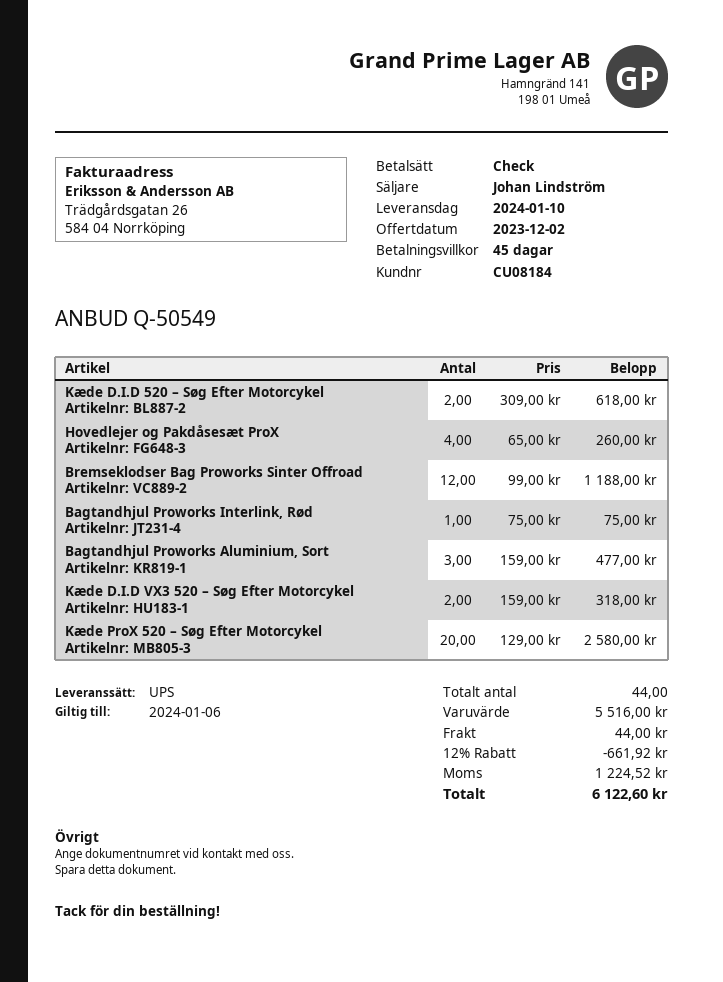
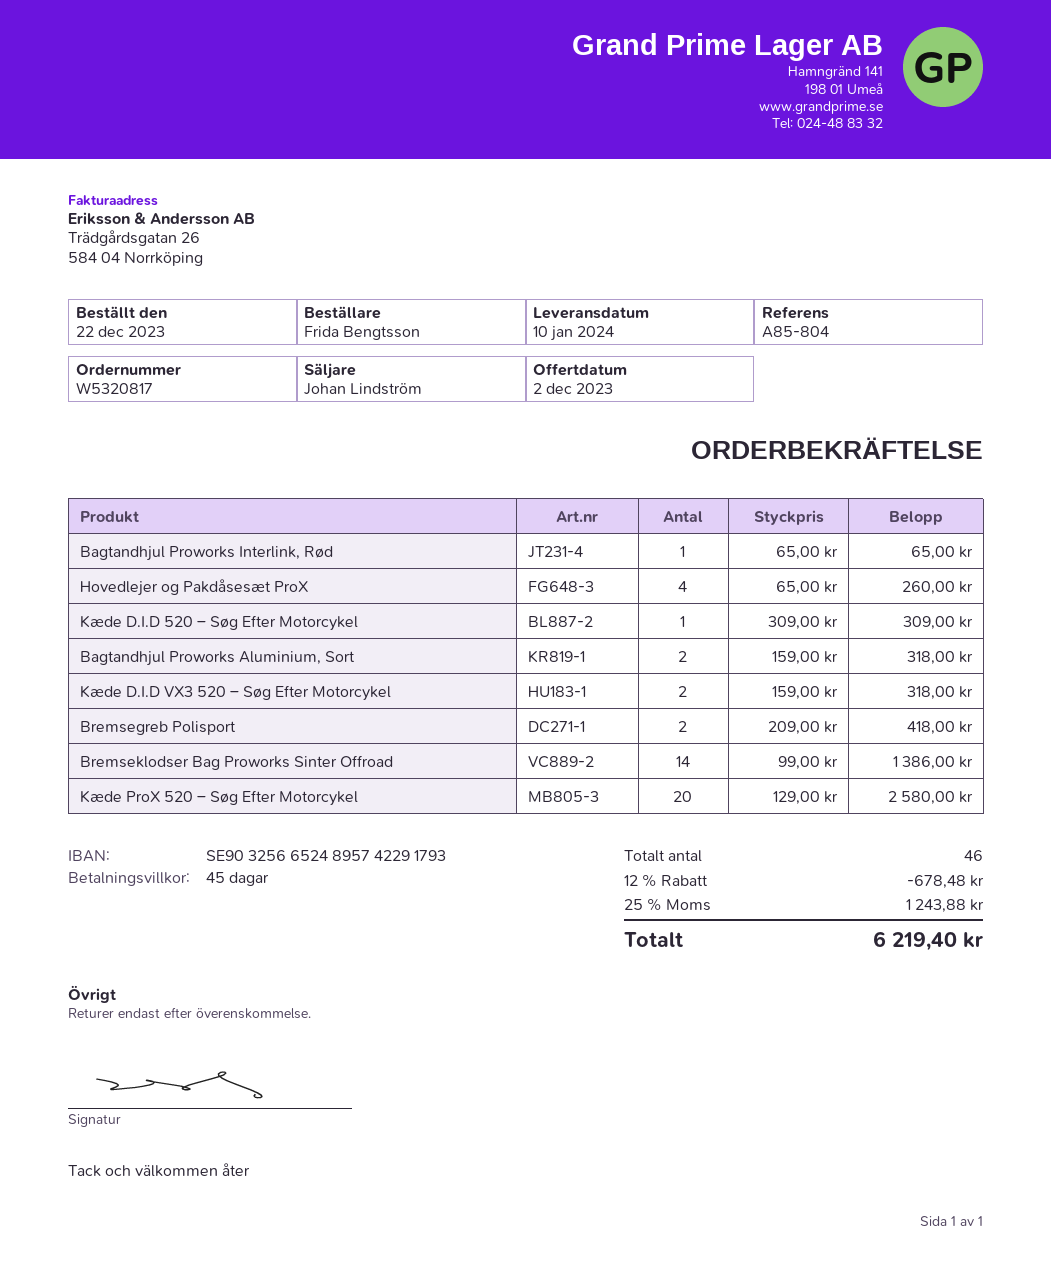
Kæde D.I.D 520 – Søg Efter Motorcykel: 2 x 309.00 = 618.00 -> 1 x 309.00 = 309.00
Bremseklodser Bag Proworks Sinter Offroad: 12 x 99.00 = 1188.00 -> 14 x 99.00 = 1386.00
Bagtandhjul Proworks Interlink, Rød: 1 x 75.00 = 75.00 -> 1 x 65.00 = 65.00
Bagtandhjul Proworks Aluminium, Sort: 3 x 159.00 = 477.00 -> 2 x 159.00 = 318.00
Bremsegreb Polisport: none -> 2 x 209.00 = 418.00
total quantity: 44 -> 46
discount: 12% = 661.92 -> 12% = 678.48
shipping: 44.00 -> none
tax: 1224.52 -> 1243.88
total: 6122.60 -> 6219.40

